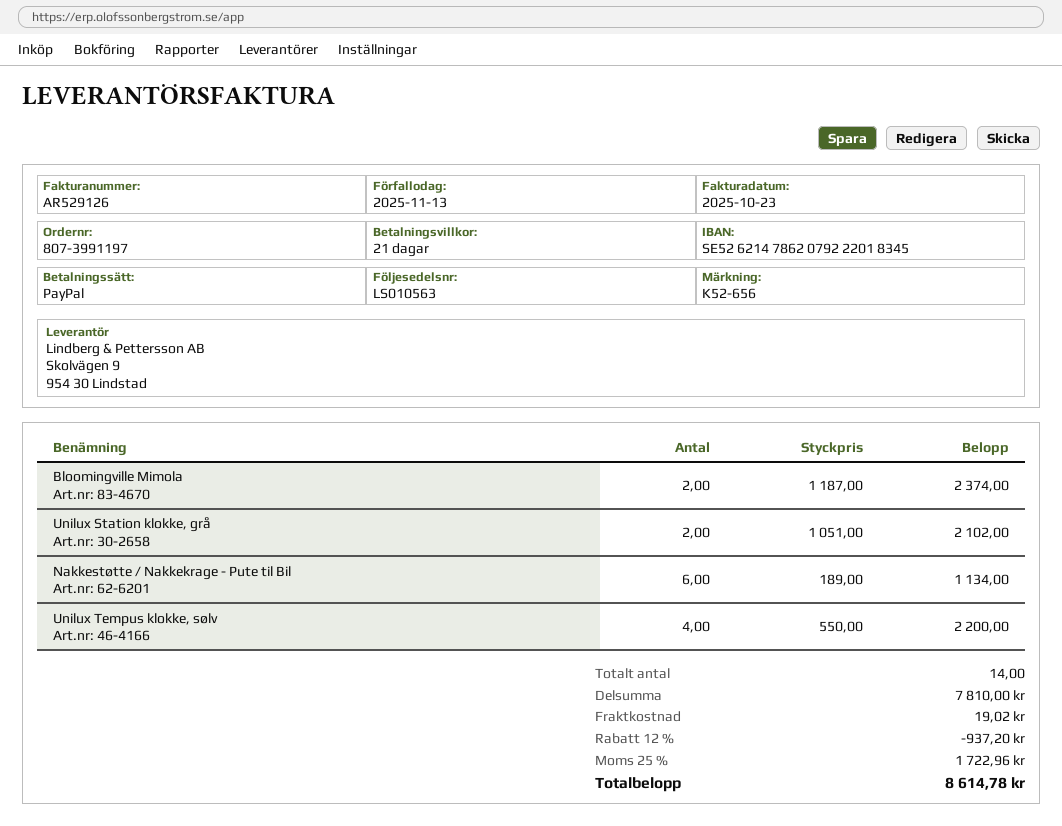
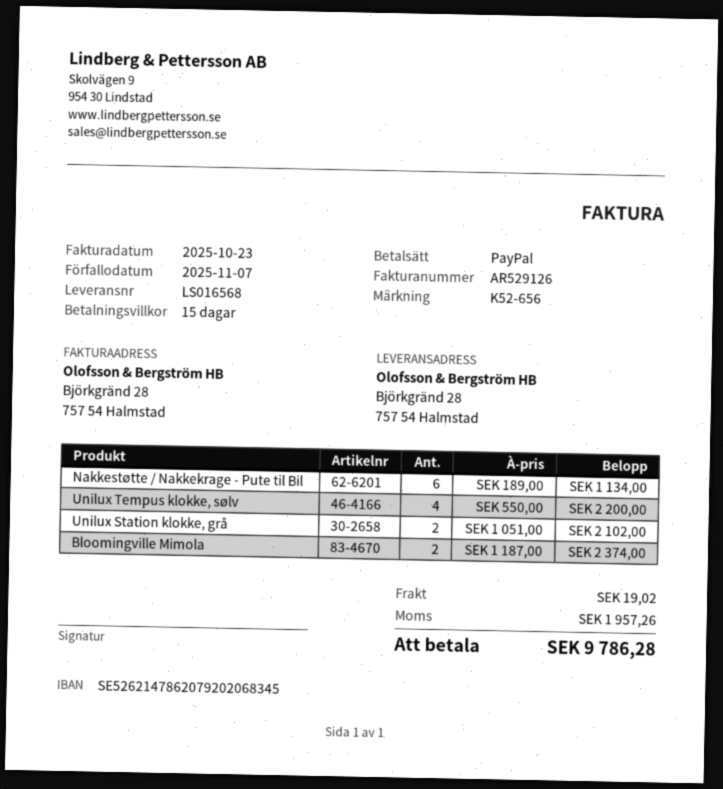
delivery note number: LS010563 -> LS016568
payment terms: 21 days -> 15 days
due date: 2025-11-13 -> 2025-11-07
bank account: SE5262147862079222018345 -> SE5262147862079202068345
discount: 12% = 937.20 -> none
tax: 1722.96 -> 1957.26
total: 8614.78 -> 9786.28

